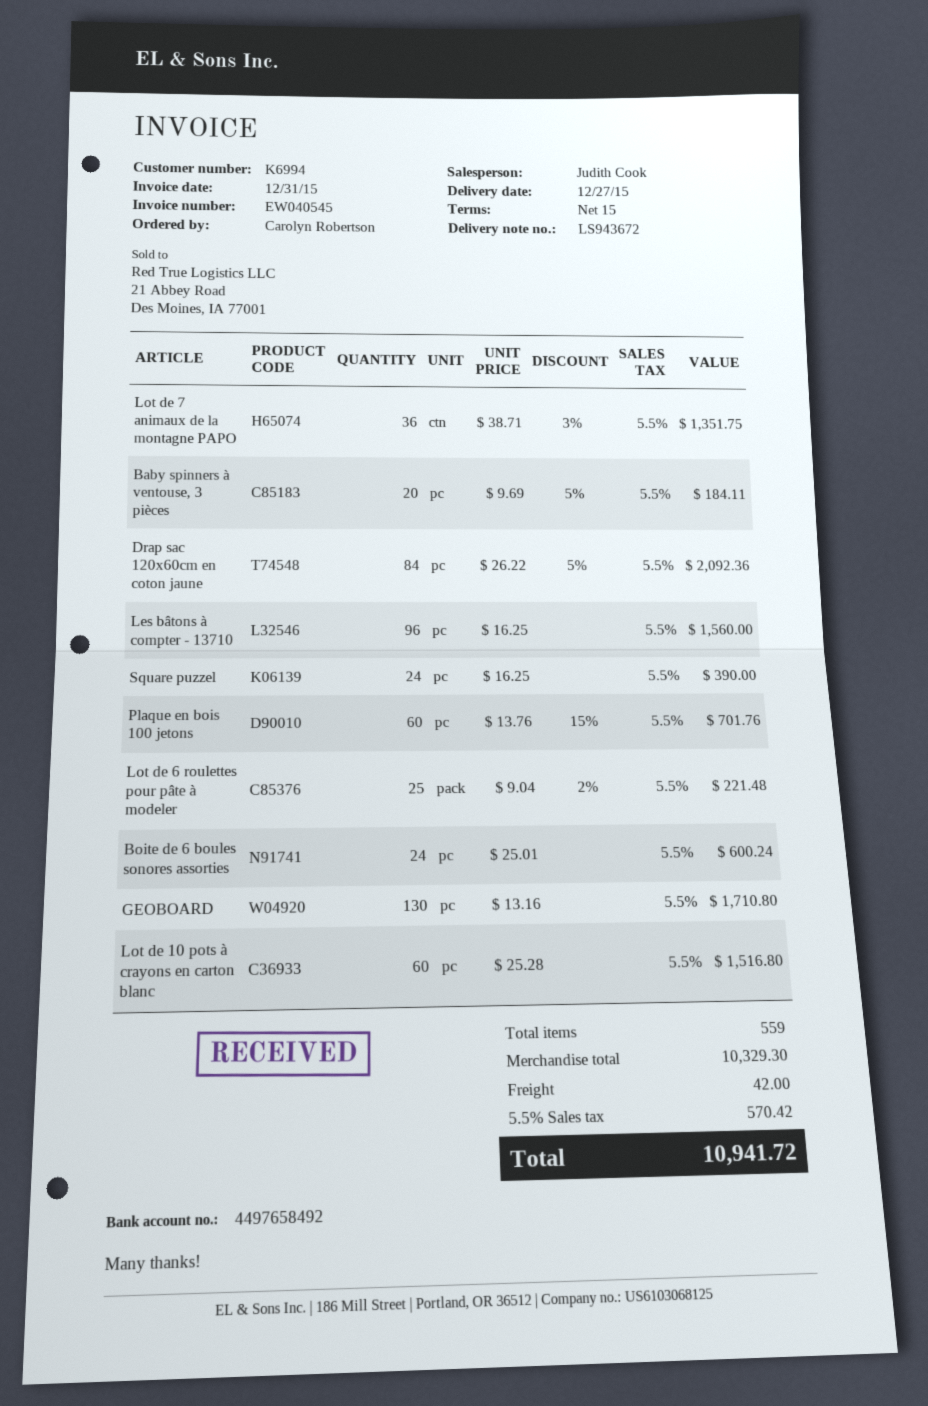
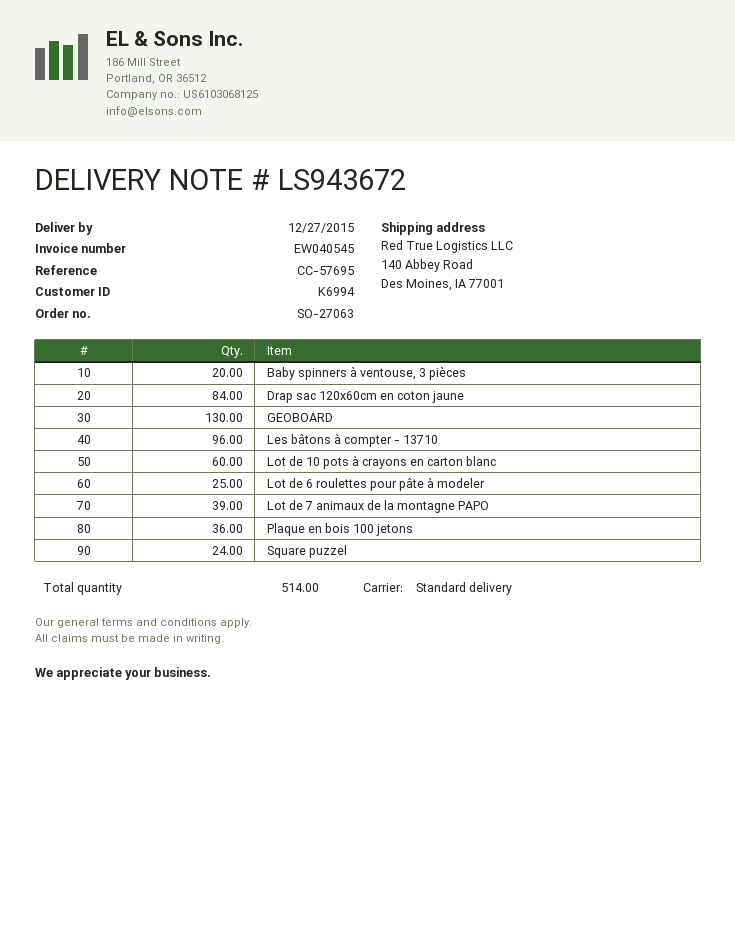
Lot de 7 animaux de la montagne PAPO: 36 -> 39
Plaque en bois 100 jetons: 60 -> 36
Boite de 6 boules sonores assorties: 24 -> none
total quantity: 559 -> 514

